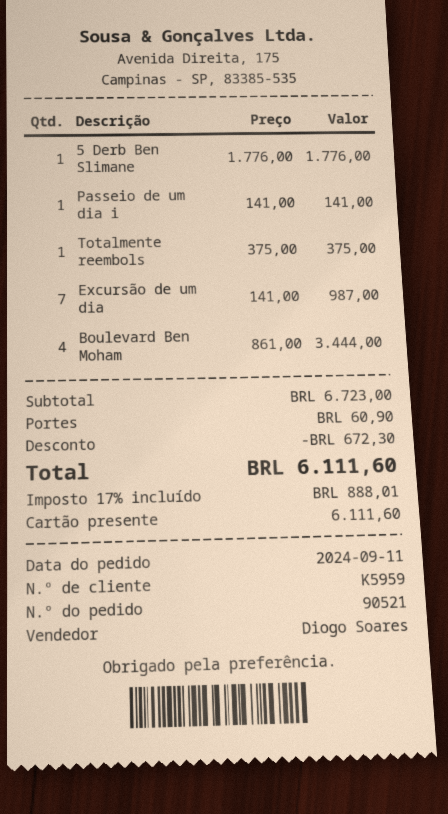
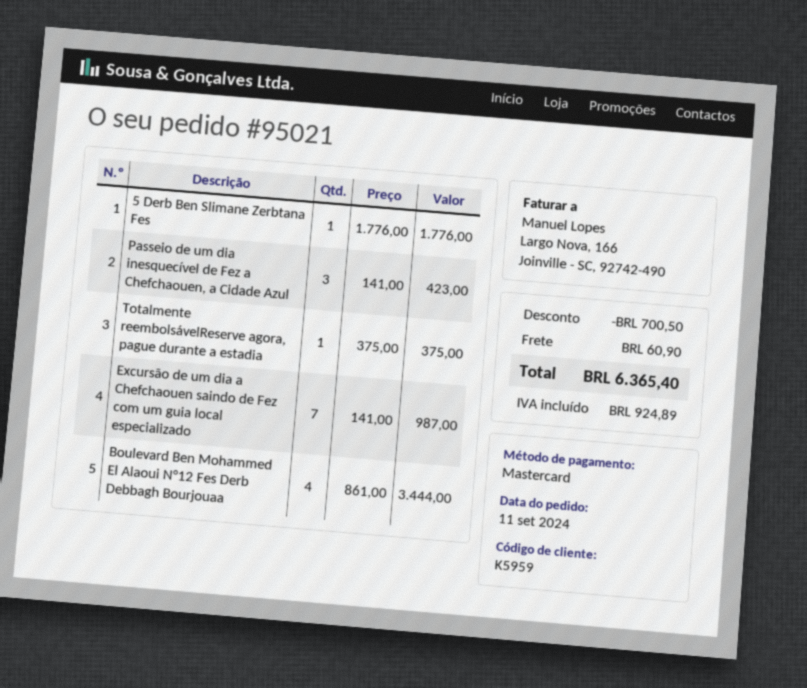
order number: 90521 -> 95021
payment method: gift card -> Mastercard
Passeio de um dia i: 1 x 141.00 = 141.00 -> 3 x 141.00 = 423.00
discount: 672.30 -> 700.50
tax: 888.01 -> 924.89
total: 6111.60 -> 6365.40

